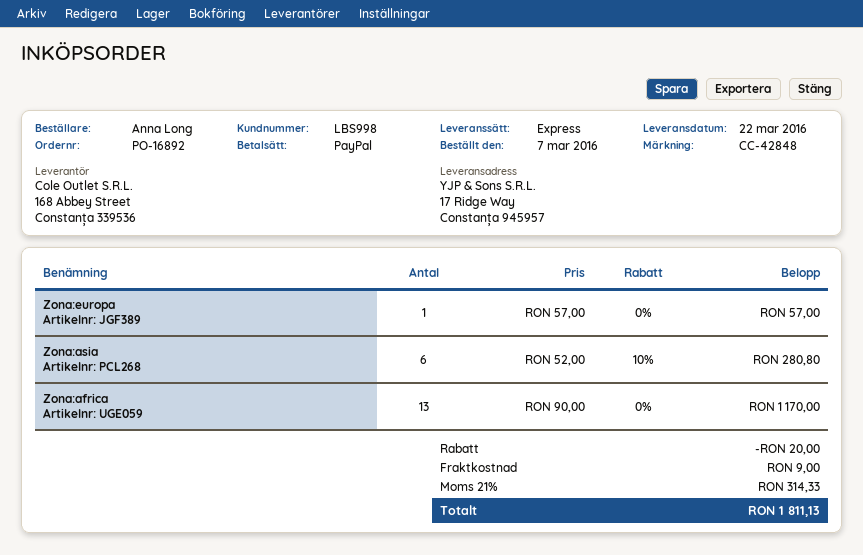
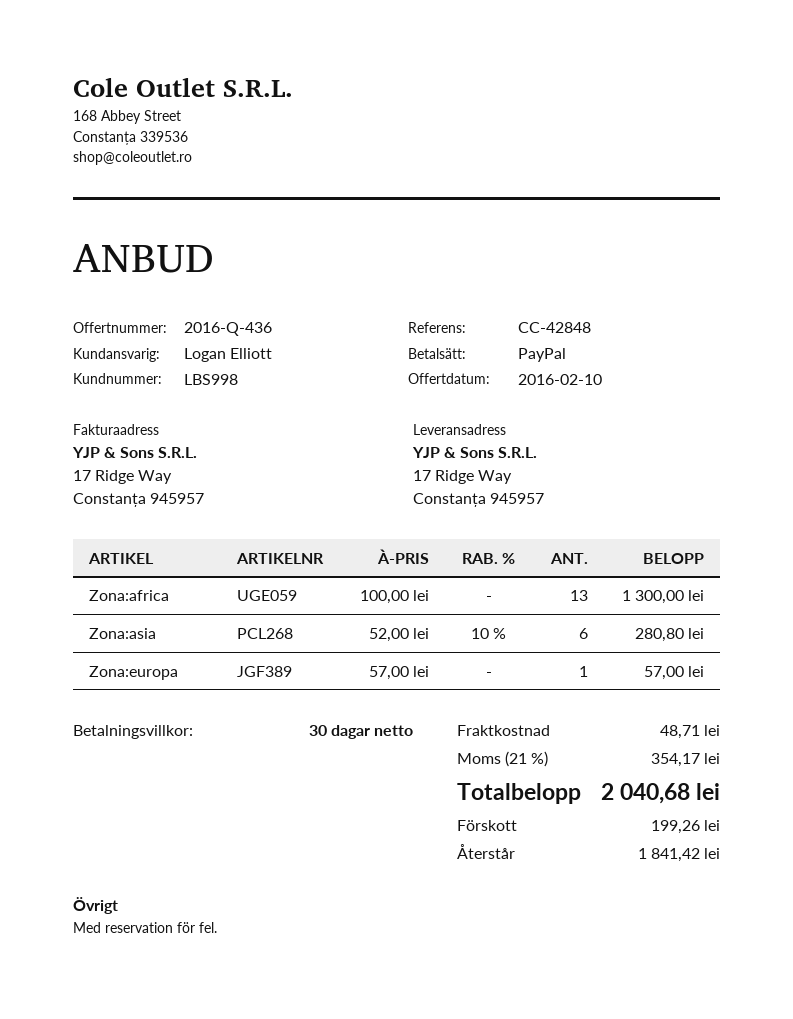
Zona:africa: 13 x 90.00 = 1170.00 -> 13 x 100.00 = 1300.00
discount: 20.00 -> none
shipping: 9.00 -> 48.71
tax: 21% = 314.33 -> 21% = 354.17
total: 1811.13 -> 2040.68

